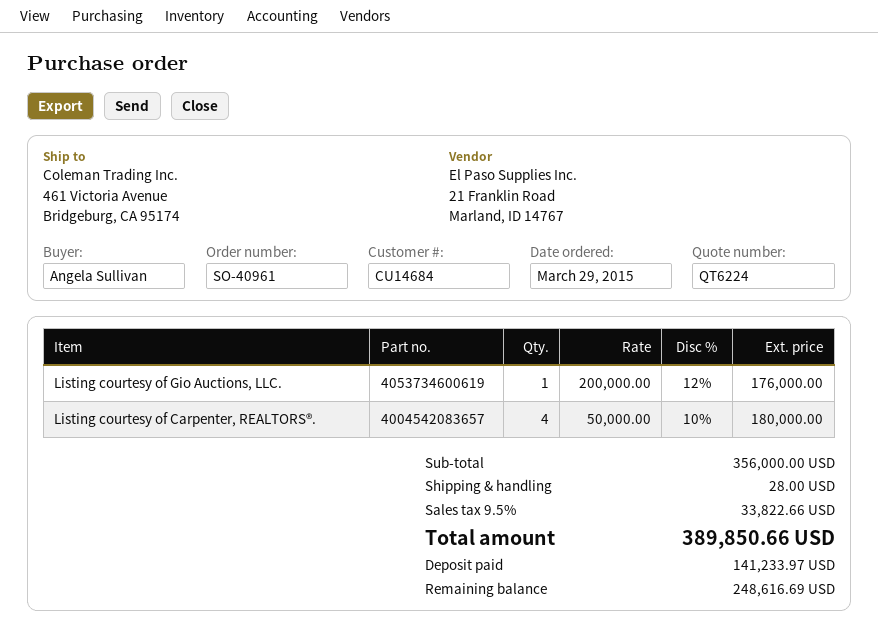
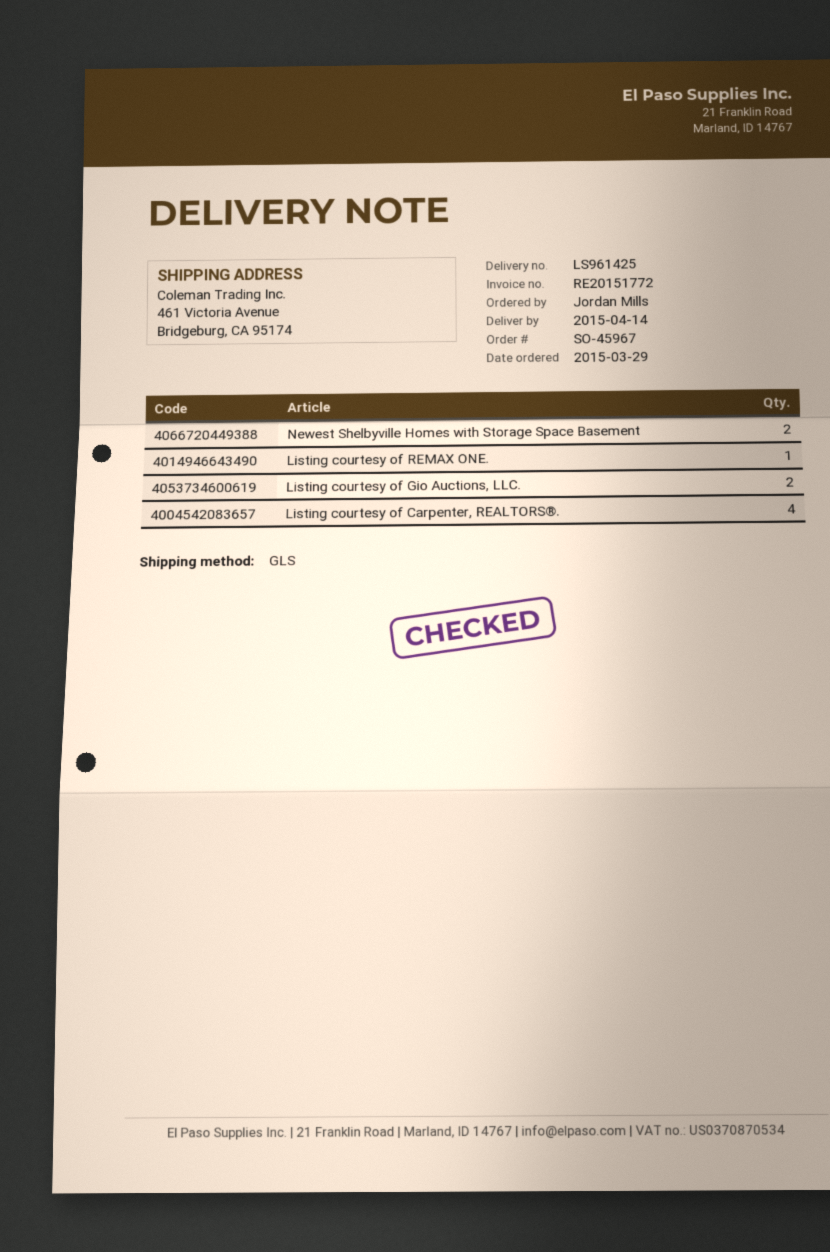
order number: SO-40961 -> SO-45967
ordered by: Angela Sullivan -> Jordan Mills
Listing courtesy of Gio Auctions, LLC.: 1 -> 2
Newest Shelbyville Homes with Storage Space Basement: none -> 2
Listing courtesy of REMAX ONE.: none -> 1

